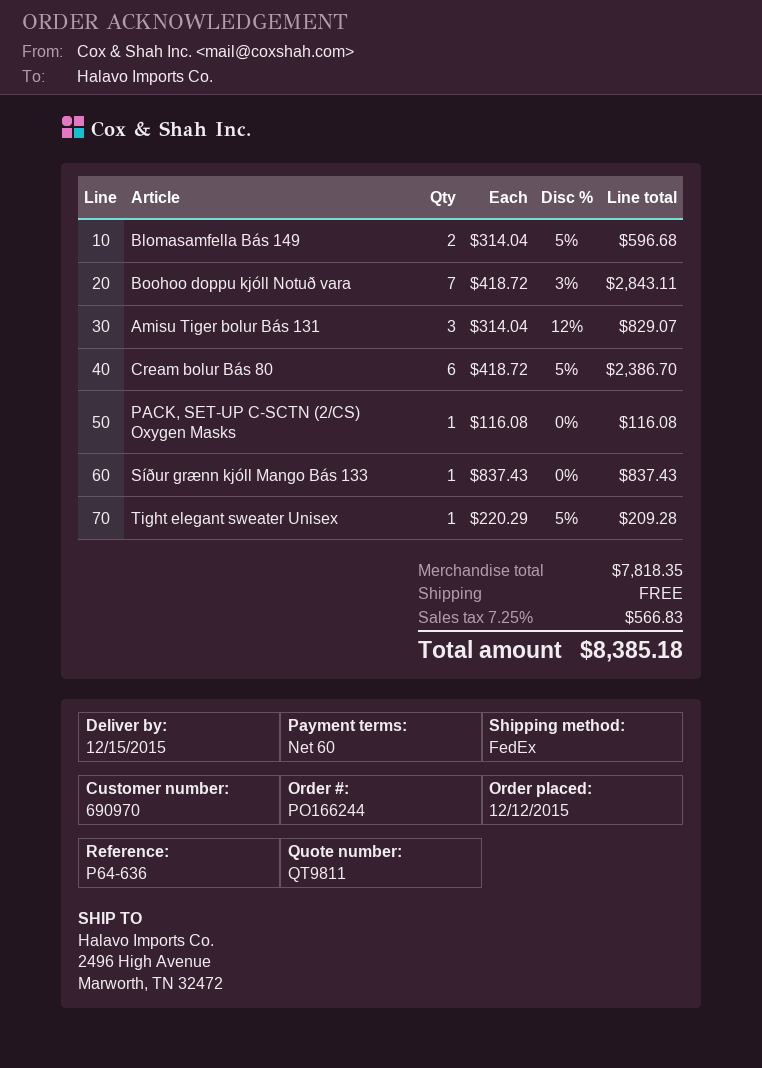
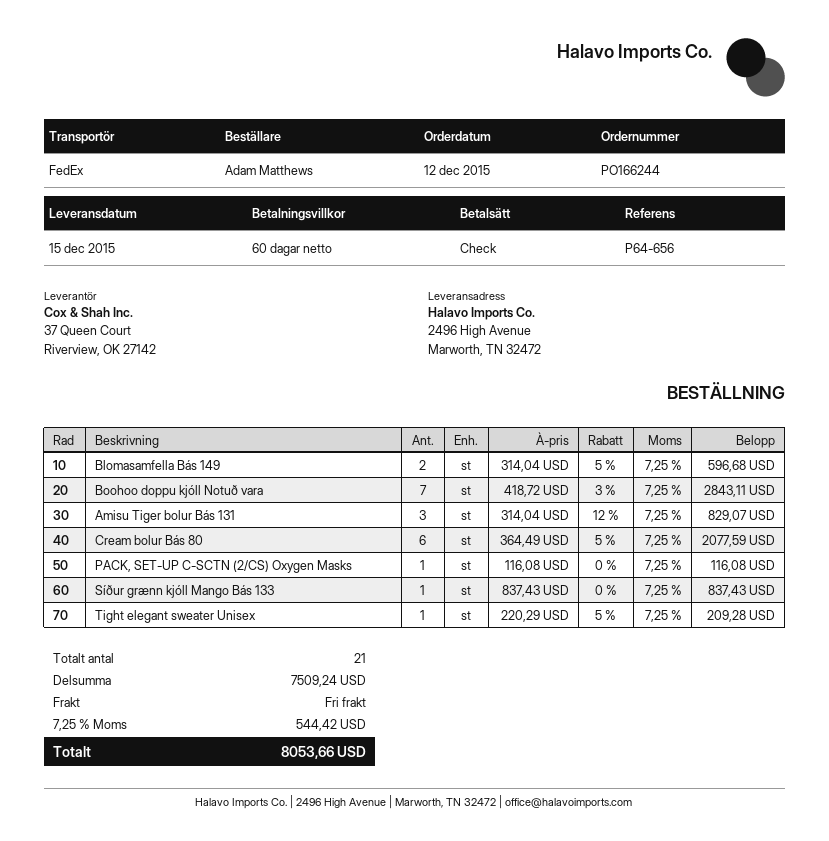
reference: P64-636 -> P64-656
Cream bolur Bás 80: 6 x 418.72 - 5% = 2386.70 -> 6 x 364.49 - 5% = 2077.59
subtotal: 7818.35 -> 7509.24
tax: 7.25% = 566.83 -> 7.25% = 544.42
total: 8385.18 -> 8053.66

